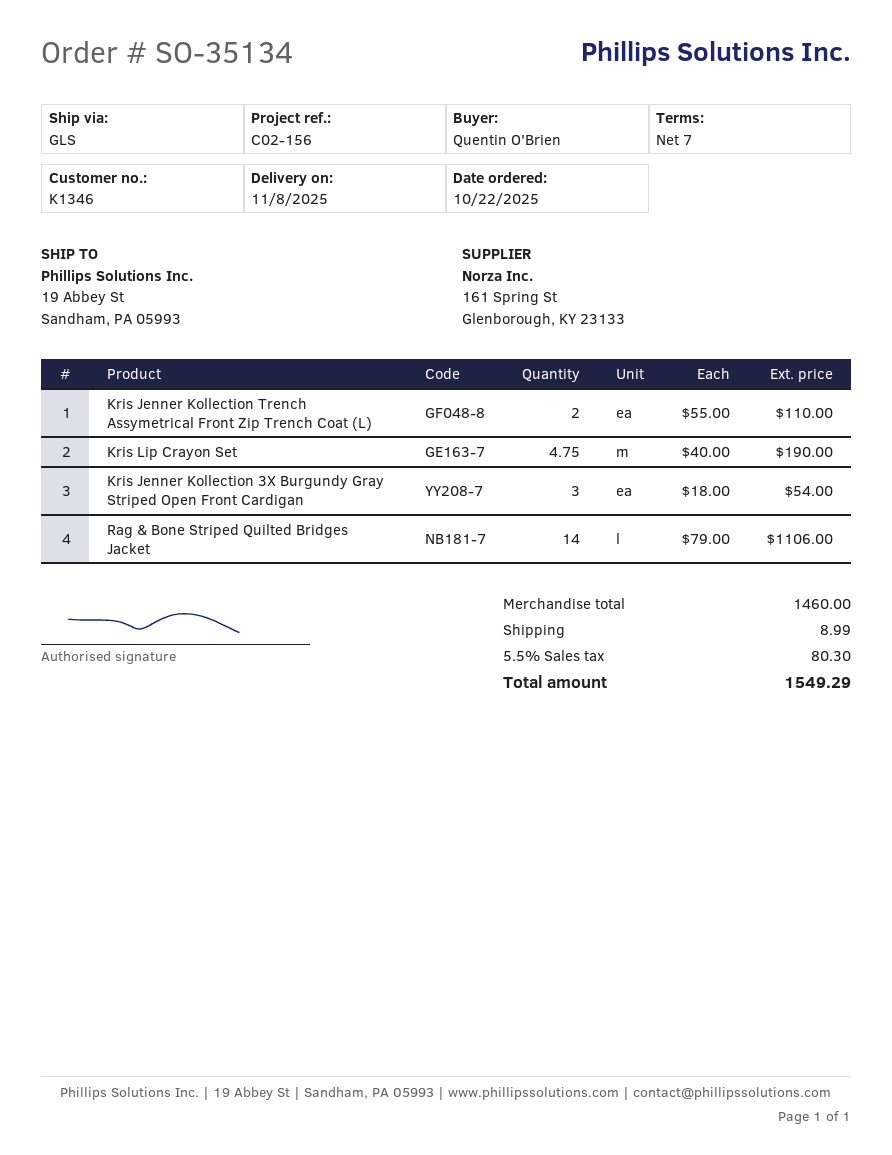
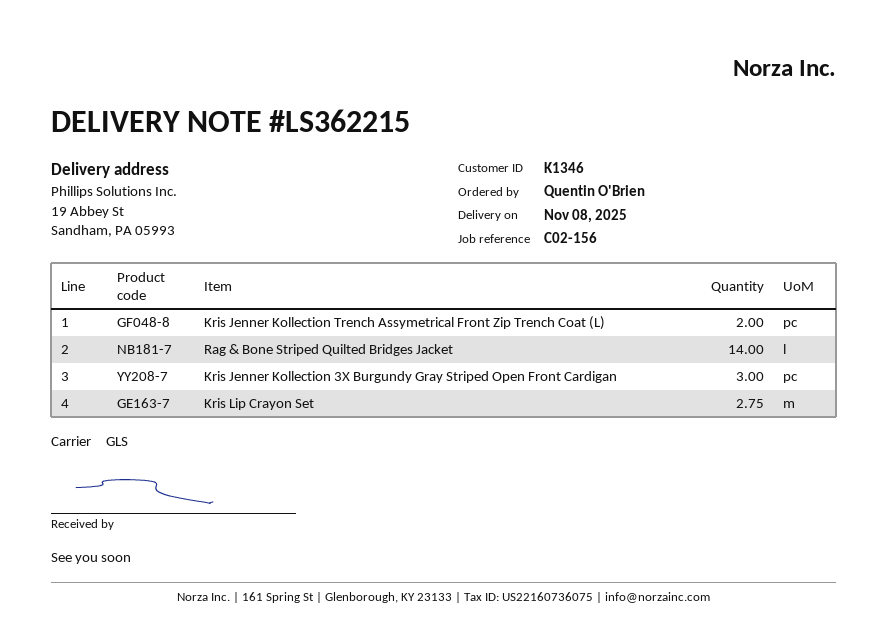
Kris Lip Crayon Set: 4.75 -> 2.75

